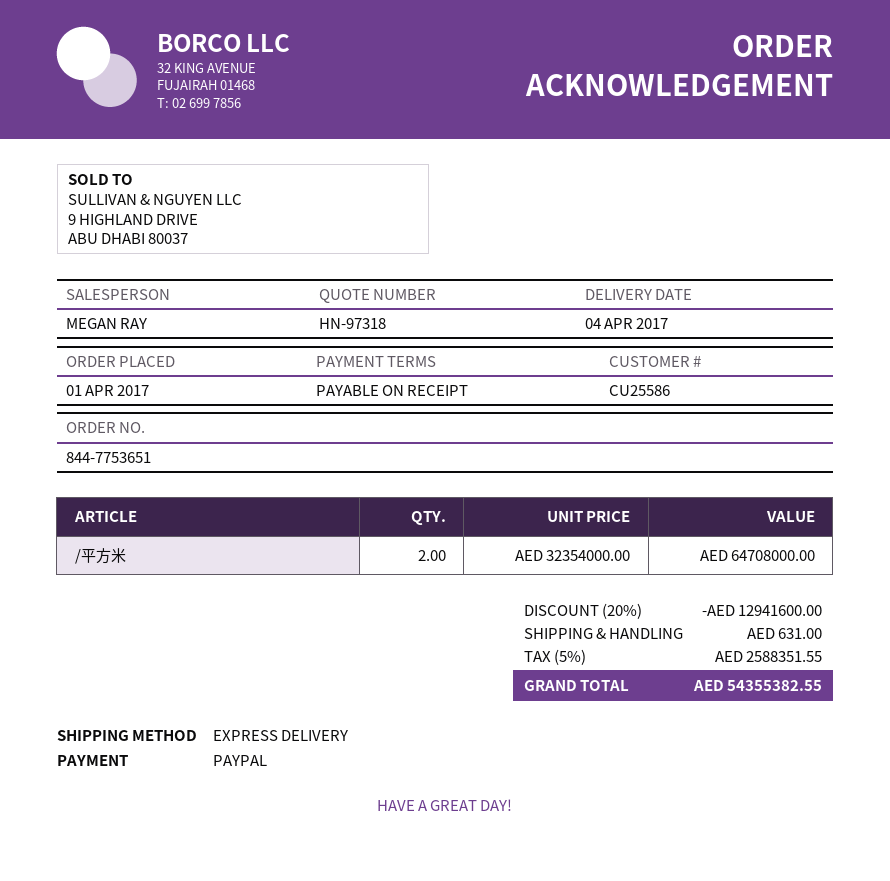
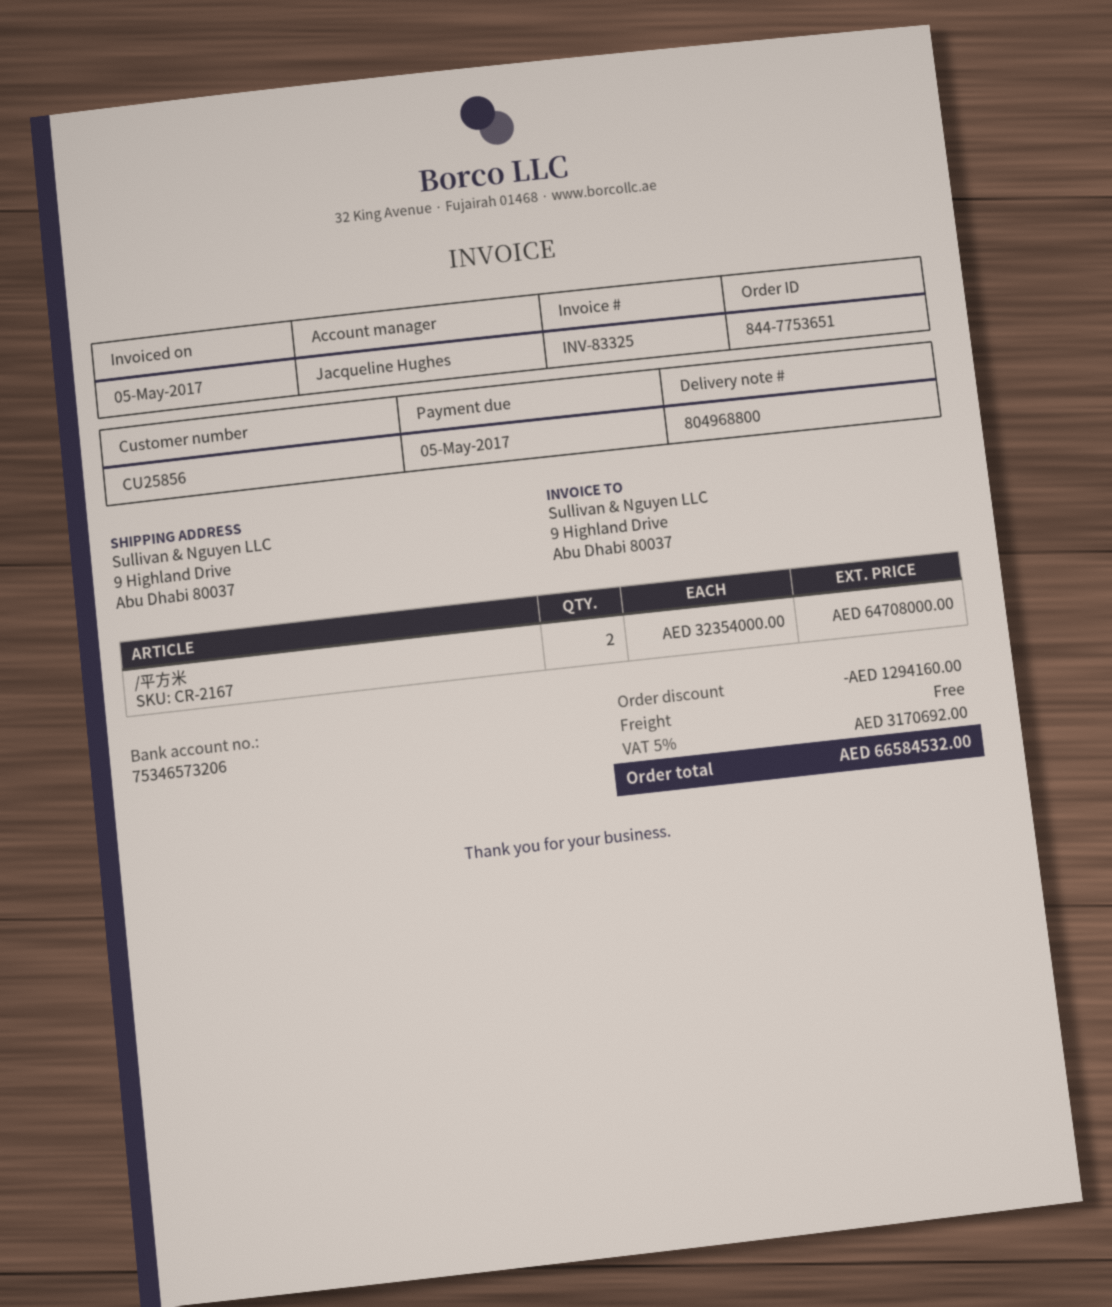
customer number: CU25586 -> CU25856
sales rep: MEGAN RAY -> Jacqueline Hughes
discount: 12941600.00 -> 1294160.00
shipping: 631.00 -> 0.00
tax: 5% = 2588351.55 -> 5% = 3170692.00
total: 54355382.55 -> 66584532.00

